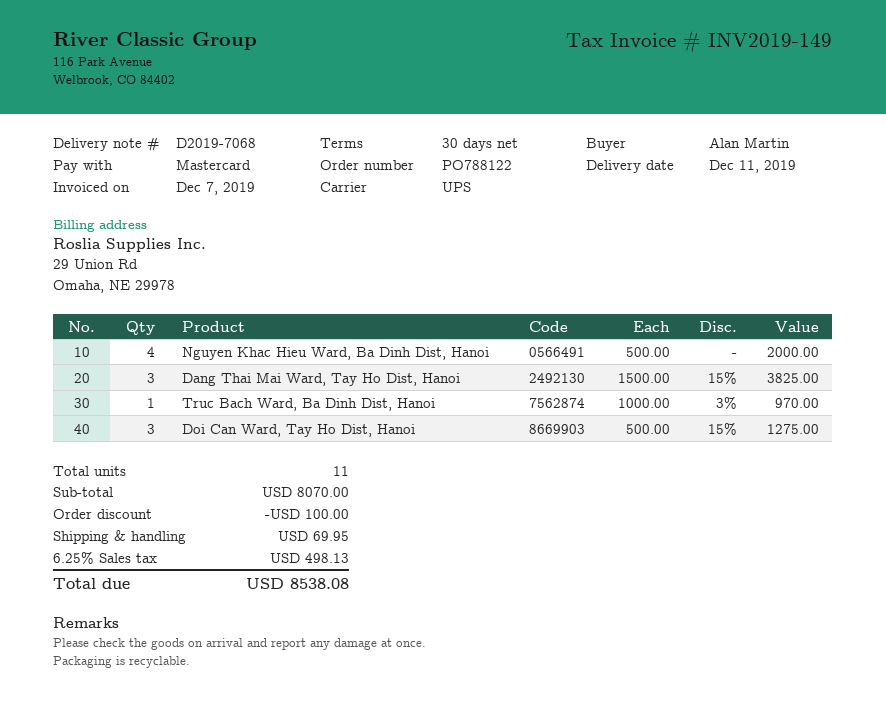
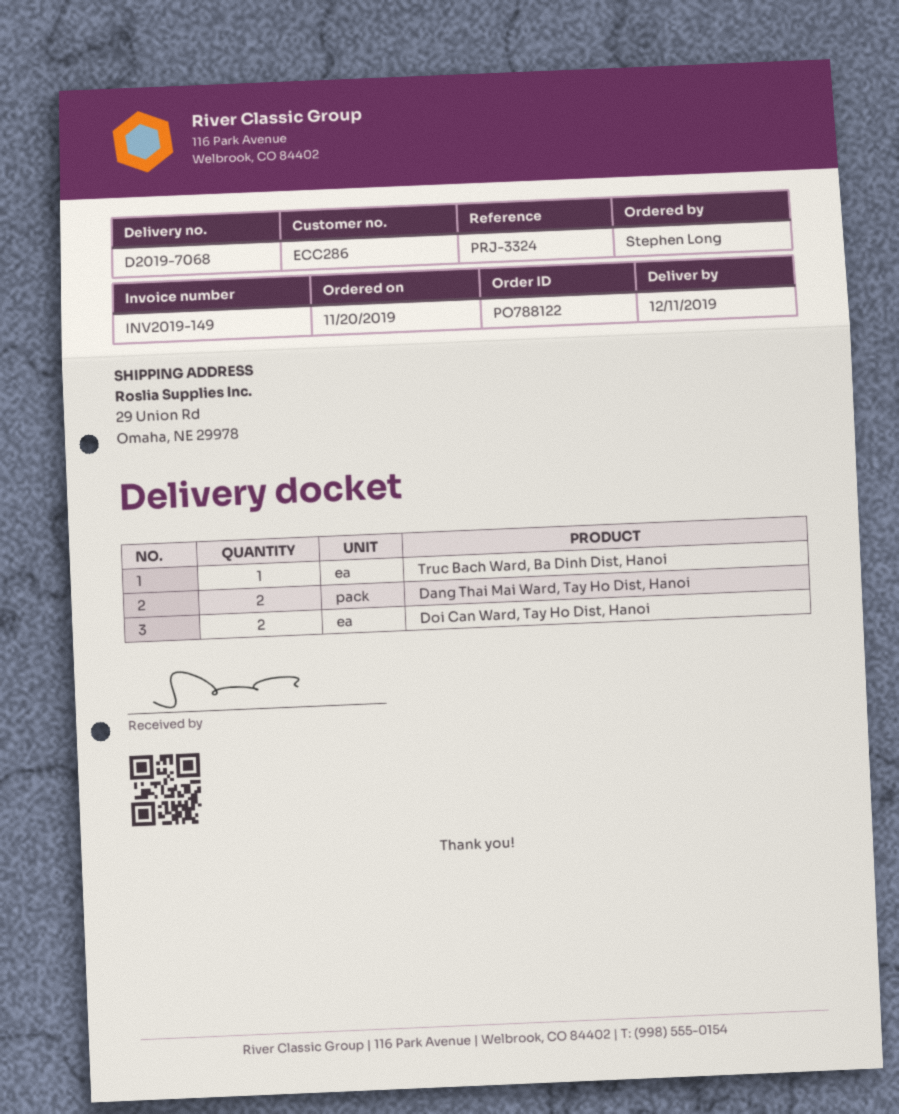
ordered by: Alan Martin -> Stephen Long
Nguyen Khac Hieu Ward, Ba Dinh Dist, Hanoi: 4 -> none
Dang Thai Mai Ward, Tay Ho Dist, Hanoi: 3 -> 2
Doi Can Ward, Tay Ho Dist, Hanoi: 3 -> 2

